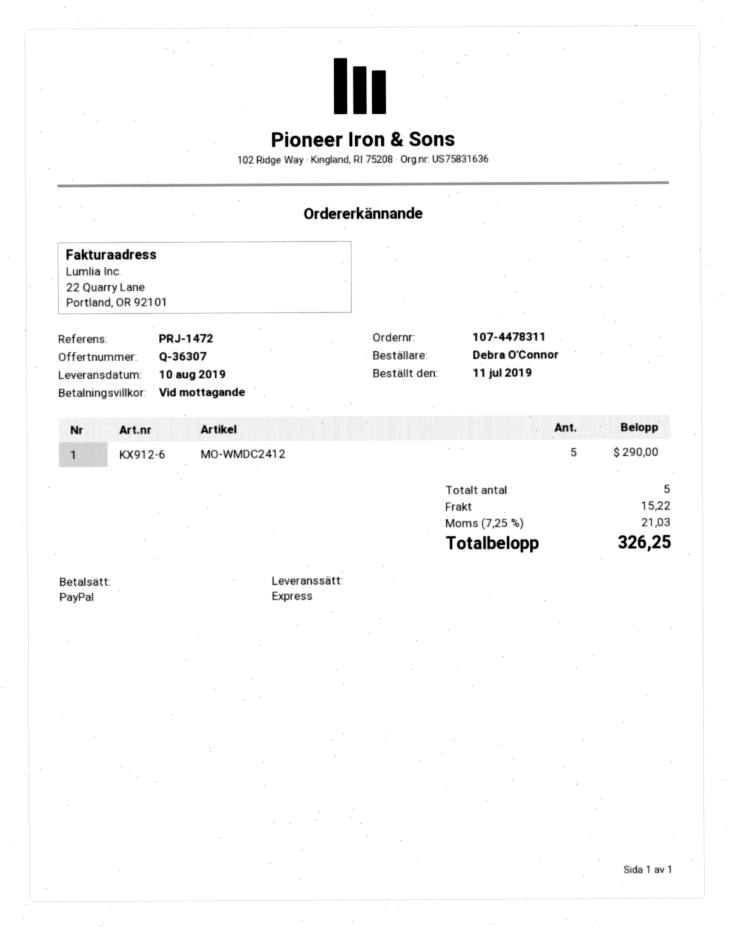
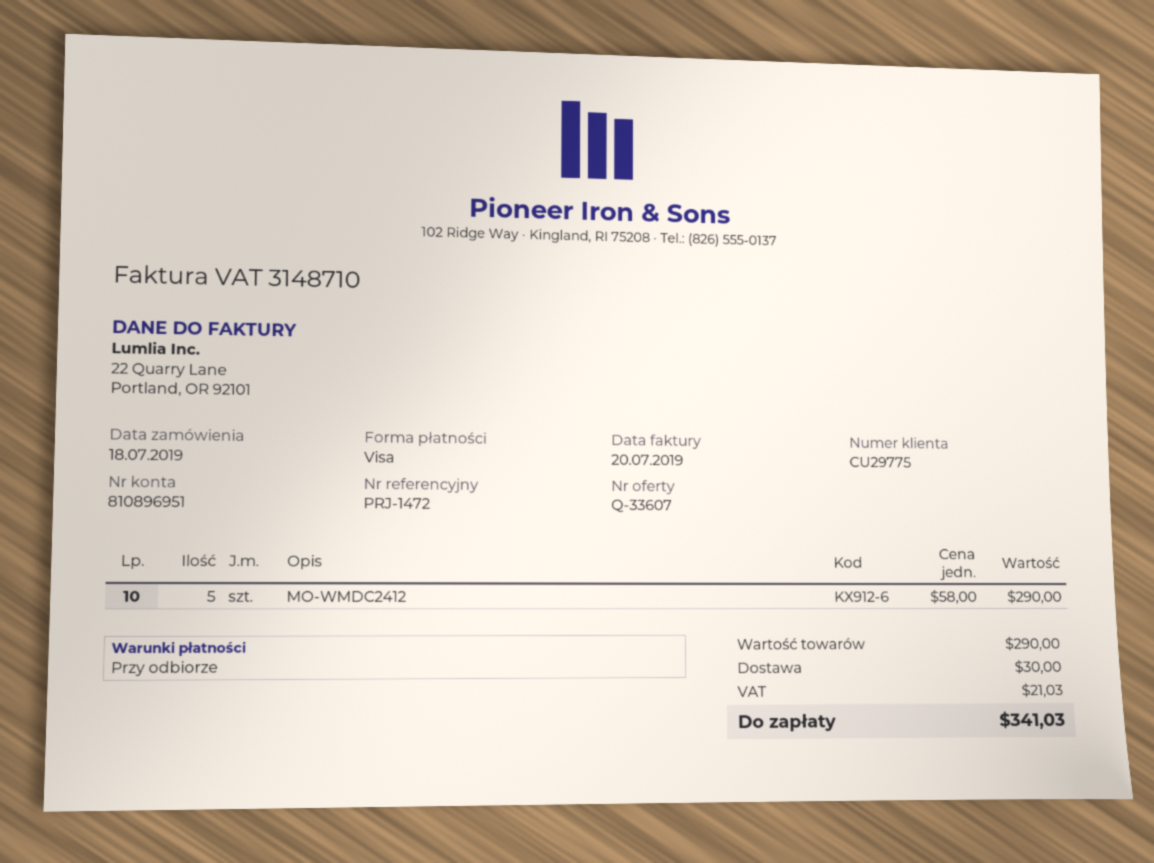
quote number: Q-36307 -> Q-33607
order date: 2019-07-11 -> 2019-07-18
payment method: PayPal -> Visa
shipping: 15.22 -> 30.00
total: 326.25 -> 341.03

